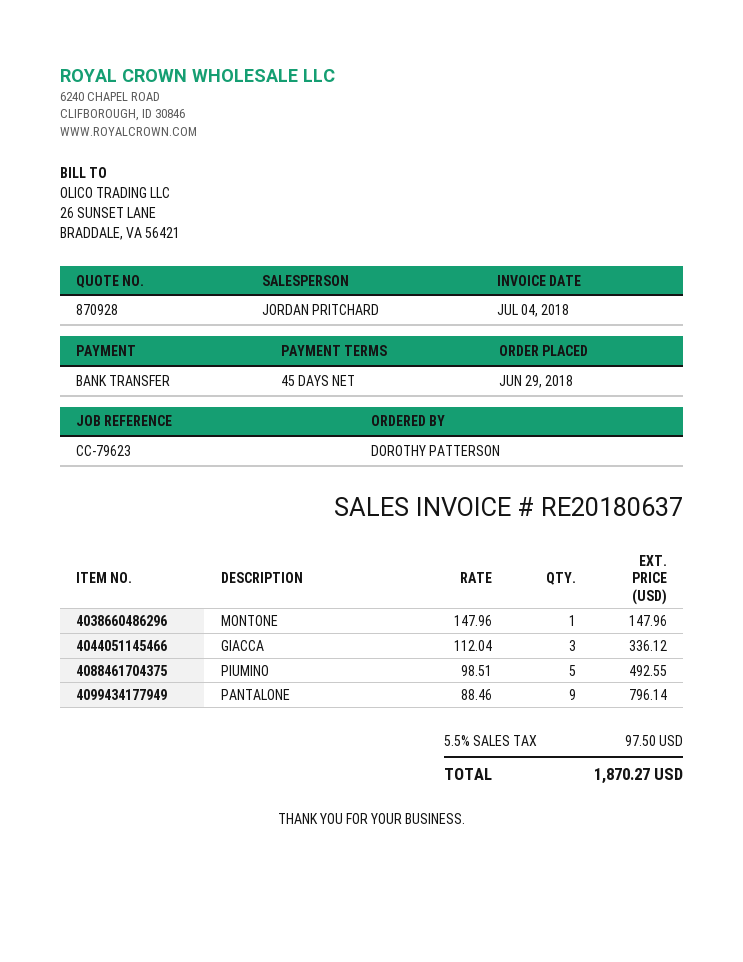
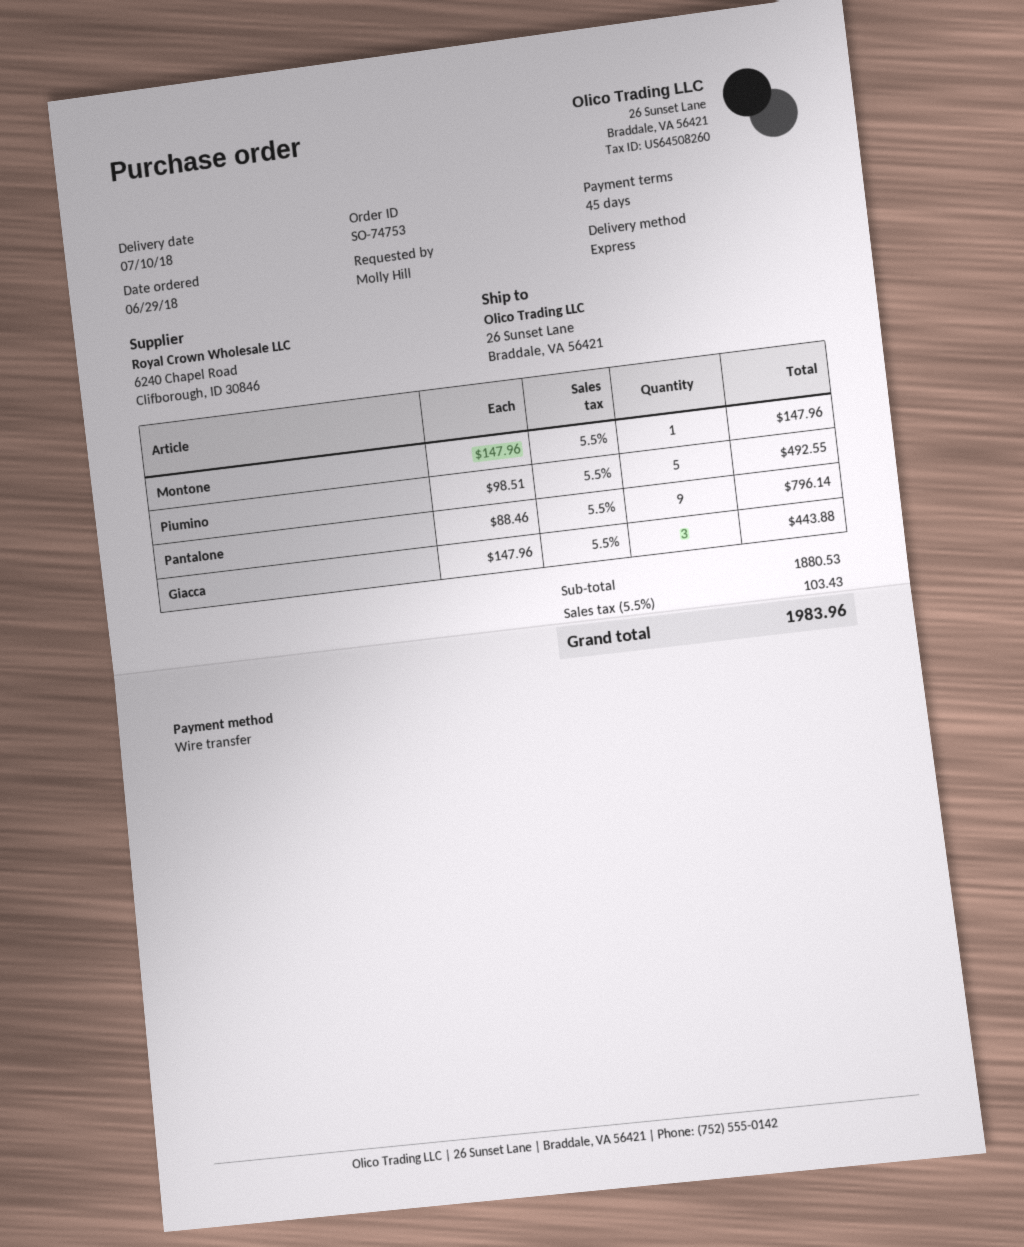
ordered by: DOROTHY PATTERSON -> Molly Hill
GIACCA: 3 x 112.04 = 336.12 -> 3 x 147.96 = 443.88
tax: 5.5% = 97.50 -> 5.5% = 103.43
total: 1870.27 -> 1983.96

